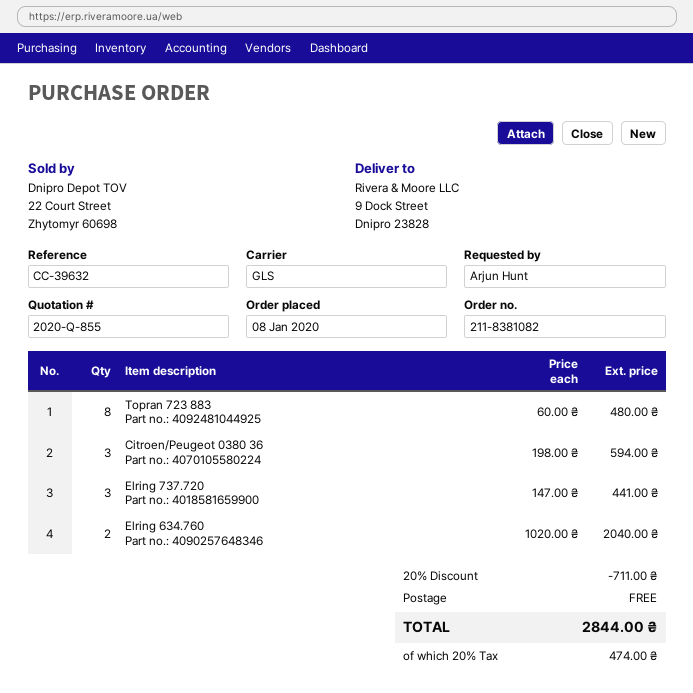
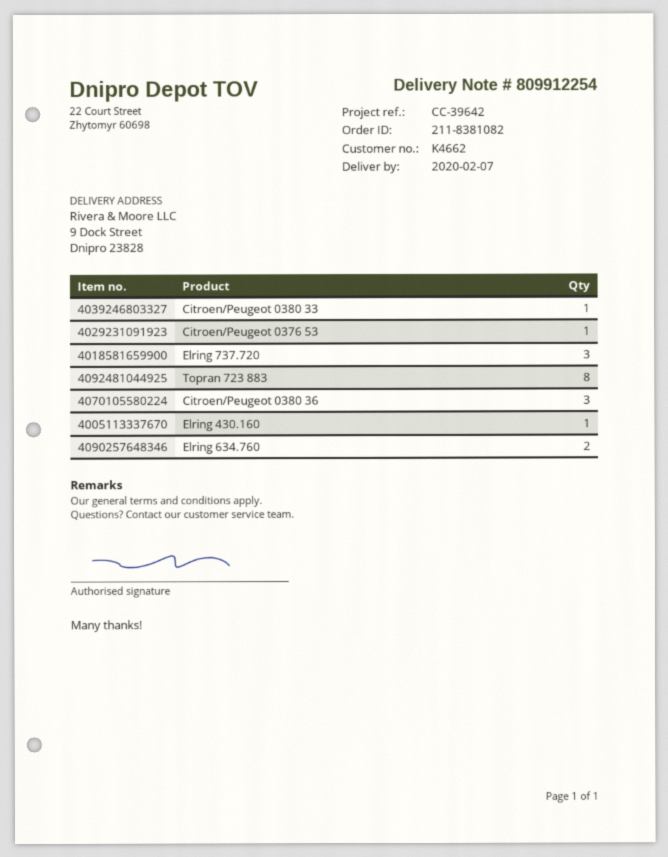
reference: CC-39632 -> CC-39642
Citroen/Peugeot 0380 33: none -> 1
Citroen/Peugeot 0376 53: none -> 1
Elring 430.160: none -> 1

